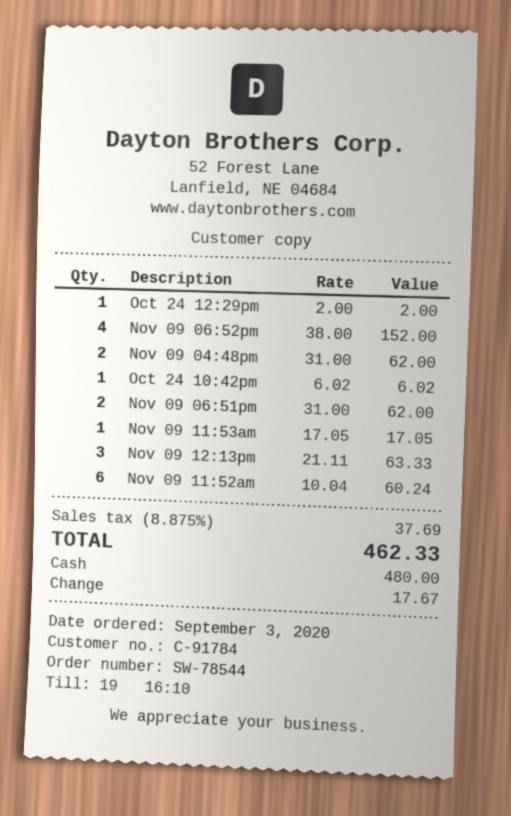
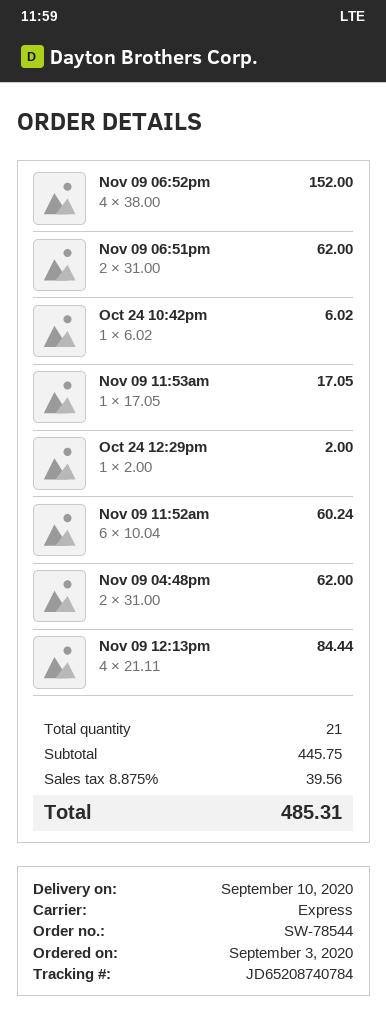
Nov 09 12:13pm: 3 x 21.11 = 63.33 -> 4 x 21.11 = 84.44
tax: 8.875% = 37.69 -> 8.875% = 39.56
total: 462.33 -> 485.31

